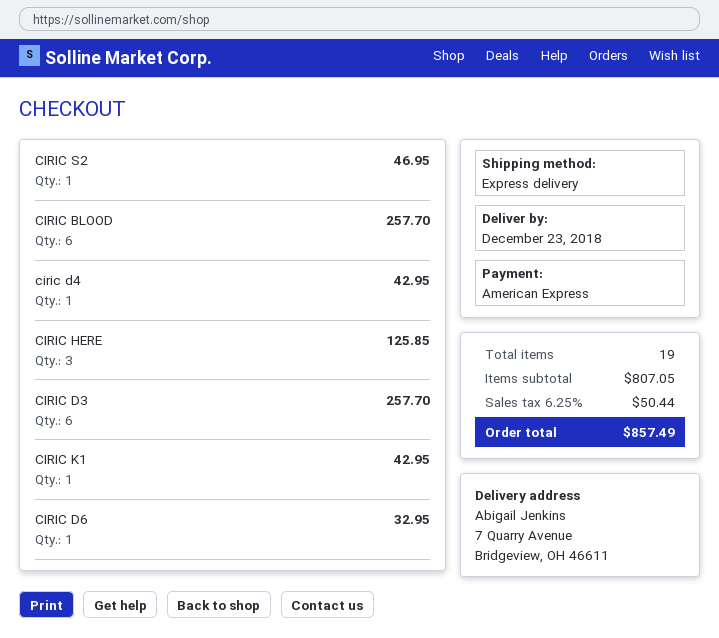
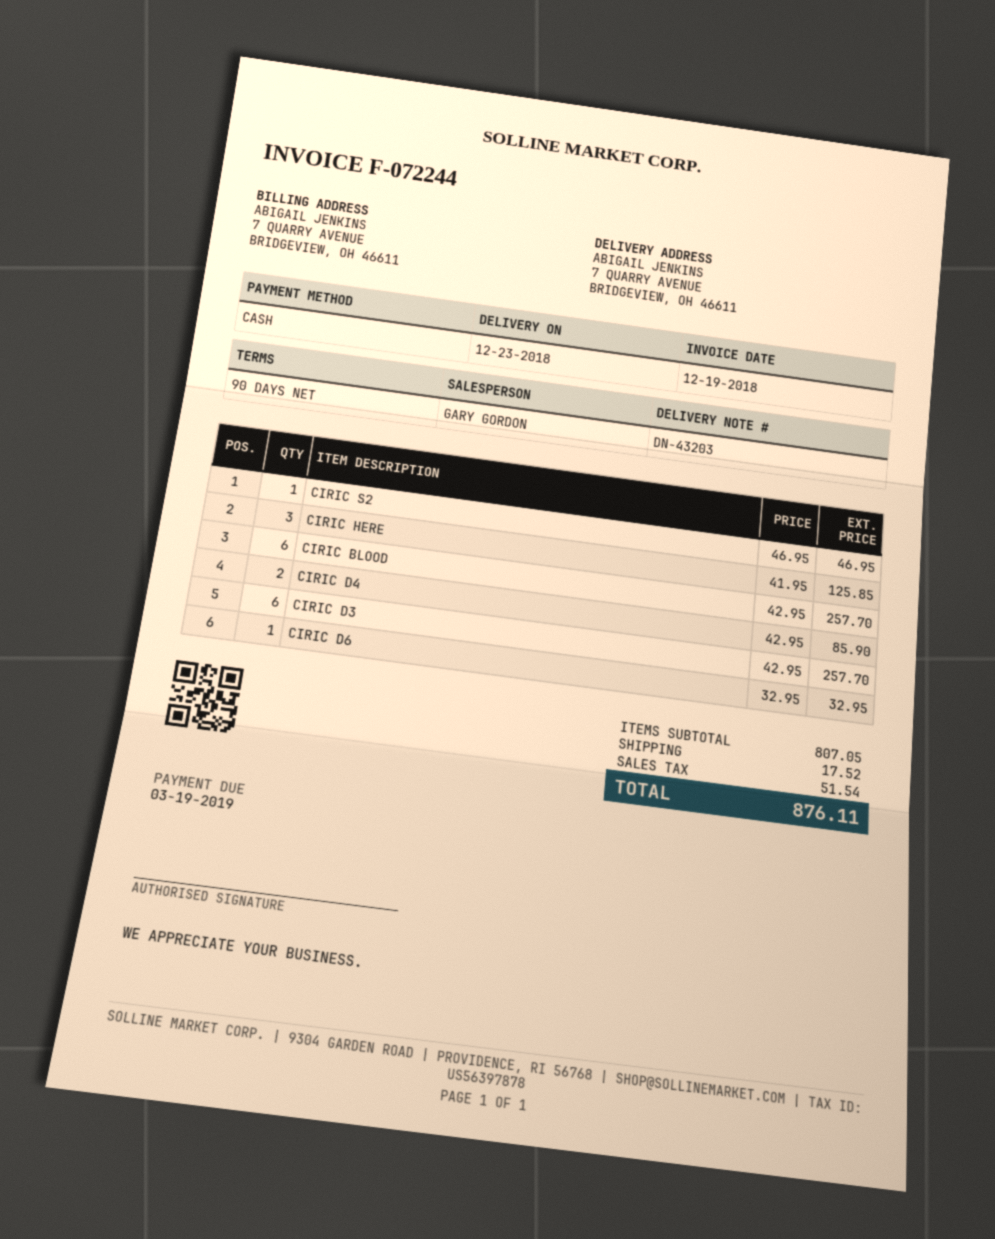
payment method: American Express -> cash
ciric d4: 1 for 42.95 -> 2 for 85.90
CIRIC K1: 1 for 42.95 -> none
shipping: none -> 17.52
tax: 50.44 -> 51.54
total: 857.49 -> 876.11

